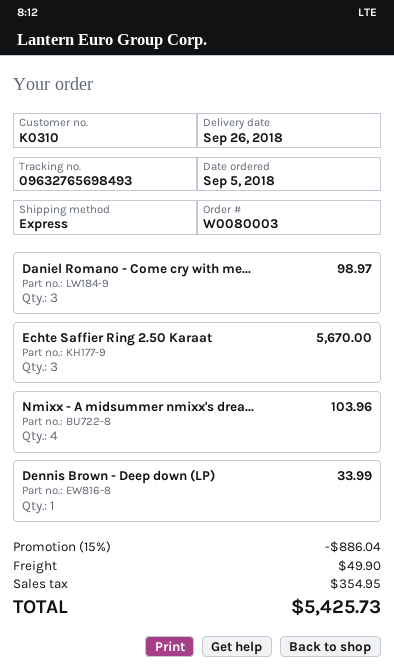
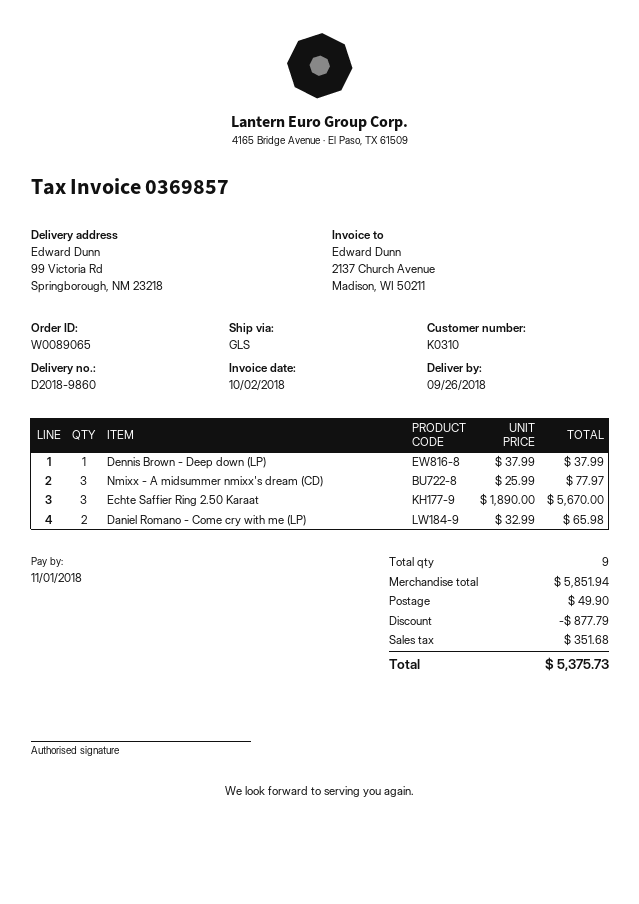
order number: W0080003 -> W0089065
shipping method: express -> GLS
Daniel Romano - Come cry with me...: 3 for 98.97 -> 2 for 65.98
Nmixx - A midsummer nmixx's drea...: 4 for 103.96 -> 3 for 77.97
Dennis Brown - Deep down (LP): 1 for 33.99 -> 1 for 37.99
discount: 886.04 -> 877.79
tax: 354.95 -> 351.68
total: 5425.73 -> 5375.73

